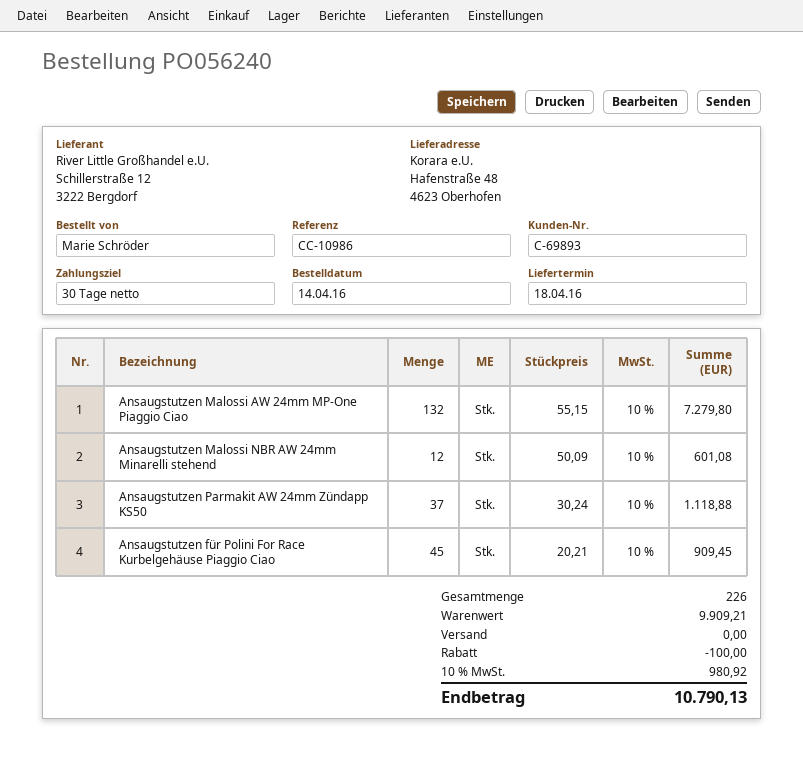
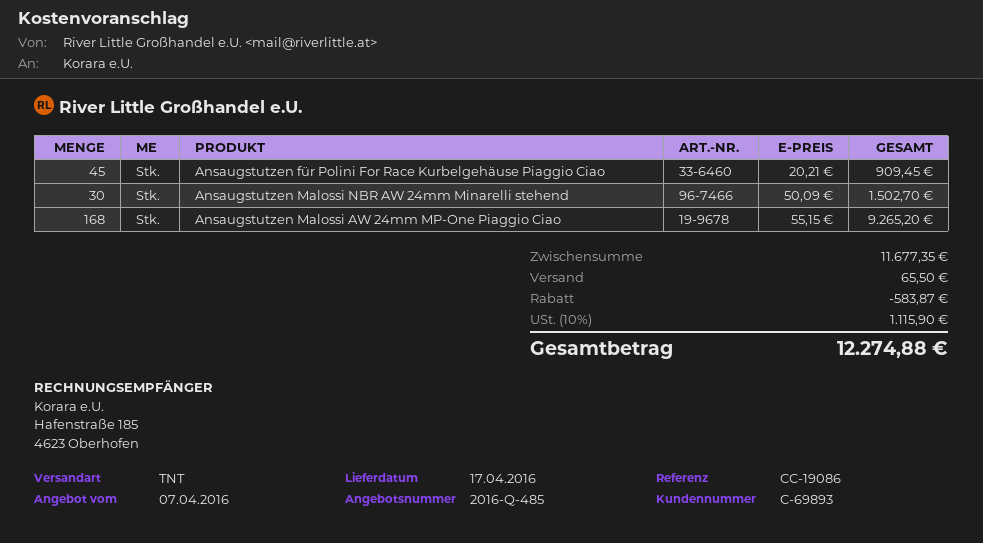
delivery date: 2016-04-18 -> 2016-04-17
reference: CC-10986 -> CC-19086
Ansaugstutzen Malossi AW 24mm MP-One Piaggio Ciao: 132 x 55.15 = 7279.80 -> 168 x 55.15 = 9265.20
Ansaugstutzen Malossi NBR AW 24mm Minarelli stehend: 12 x 50.09 = 601.08 -> 30 x 50.09 = 1502.70
Ansaugstutzen Parmakit AW 24mm Zündapp KS50: 37 x 30.24 = 1118.88 -> none
subtotal: 9909.21 -> 11677.35
discount: 100.00 -> 583.87
shipping: 0.00 -> 65.50
tax: 10% = 980.92 -> 10% = 1115.90
total: 10790.13 -> 12274.88

